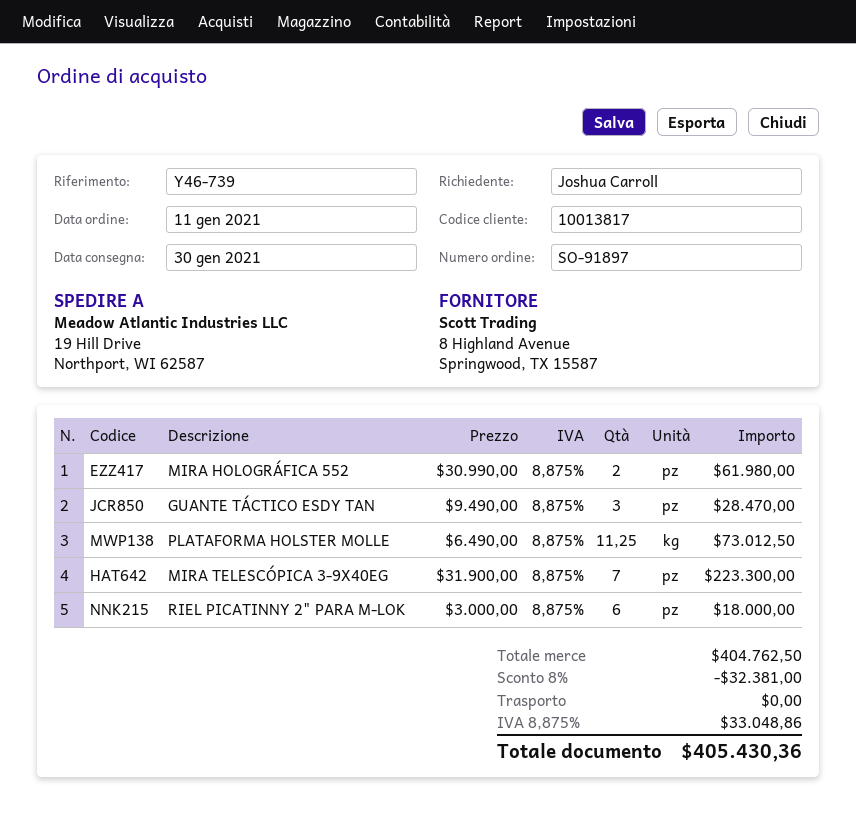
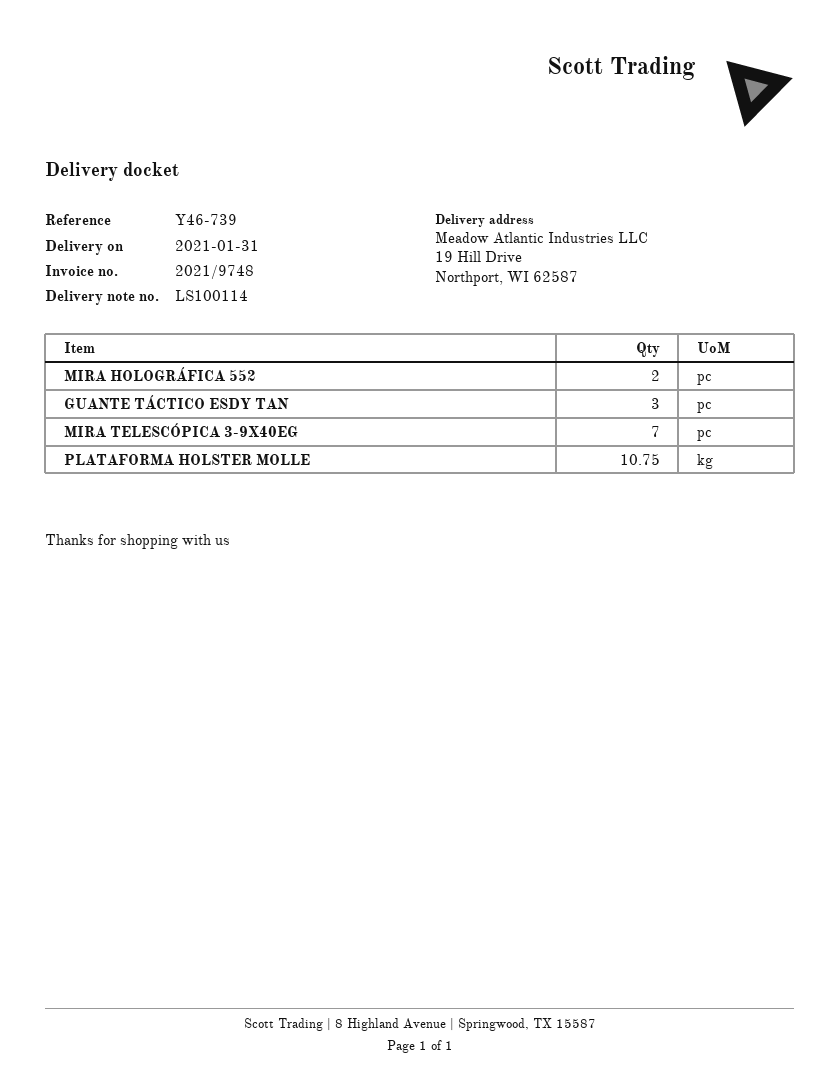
delivery date: 2021-01-30 -> 2021-01-31
PLATAFORMA HOLSTER MOLLE: 11.25 -> 10.75
RIEL PICATINNY 2" PARA M-LOK: 6 -> none

